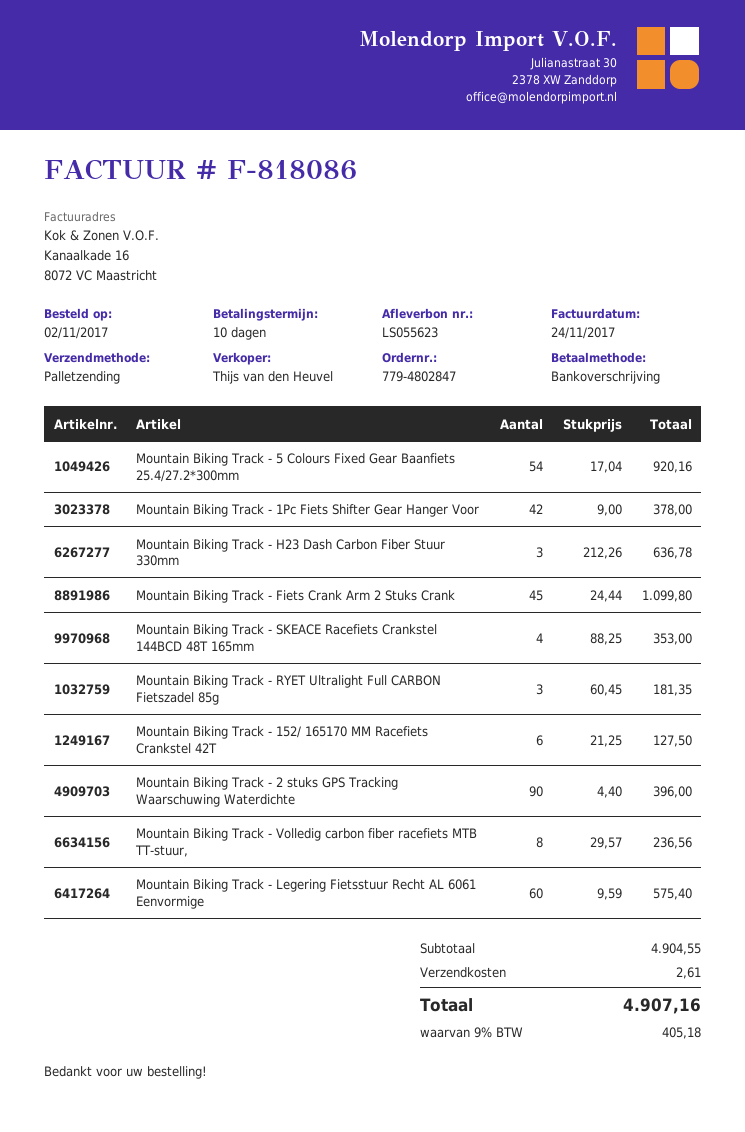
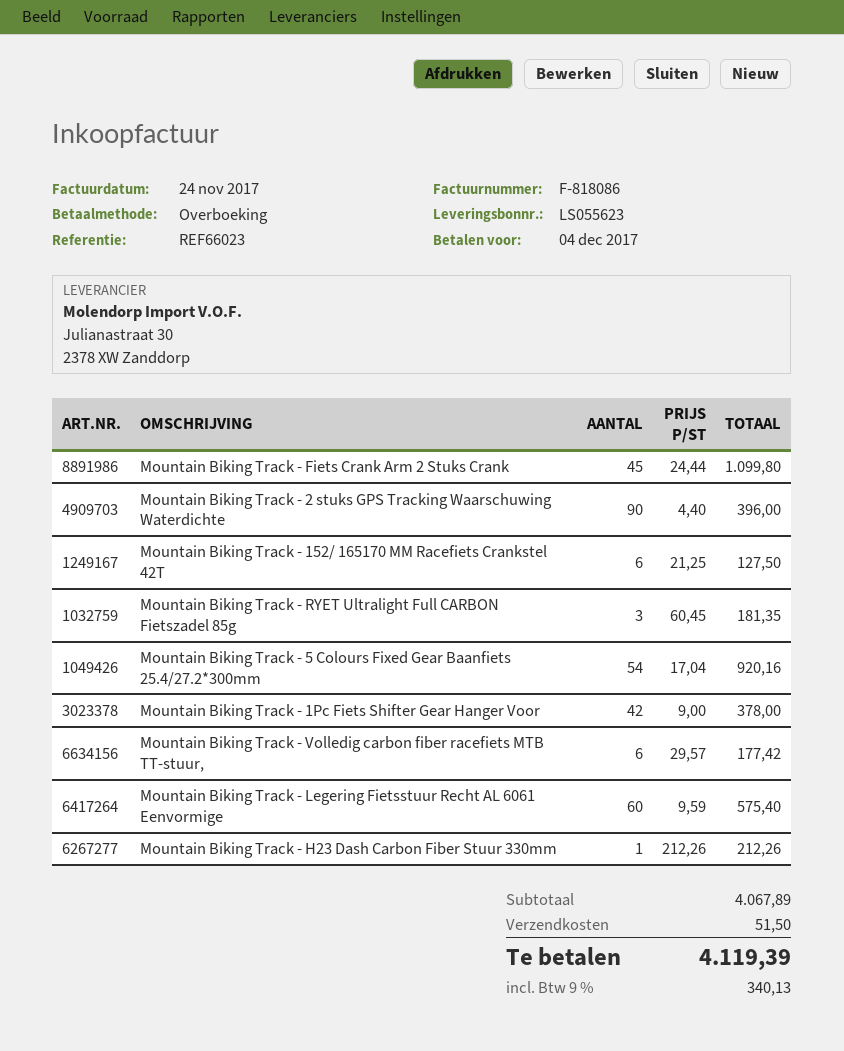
Mountain Biking Track - H23 Dash Carbon Fiber Stuur 330mm: 3 x 212.26 = 636.78 -> 1 x 212.26 = 212.26
Mountain Biking Track - SKEACE Racefiets Crankstel 144BCD 48T 165mm: 4 x 88.25 = 353.00 -> none
Mountain Biking Track - Volledig carbon fiber racefiets MTB TT-stuur,: 8 x 29.57 = 236.56 -> 6 x 29.57 = 177.42
subtotal: 4904.55 -> 4067.89
shipping: 2.61 -> 51.50
tax: 9% = 405.18 -> 9% = 340.13
total: 4907.16 -> 4119.39

